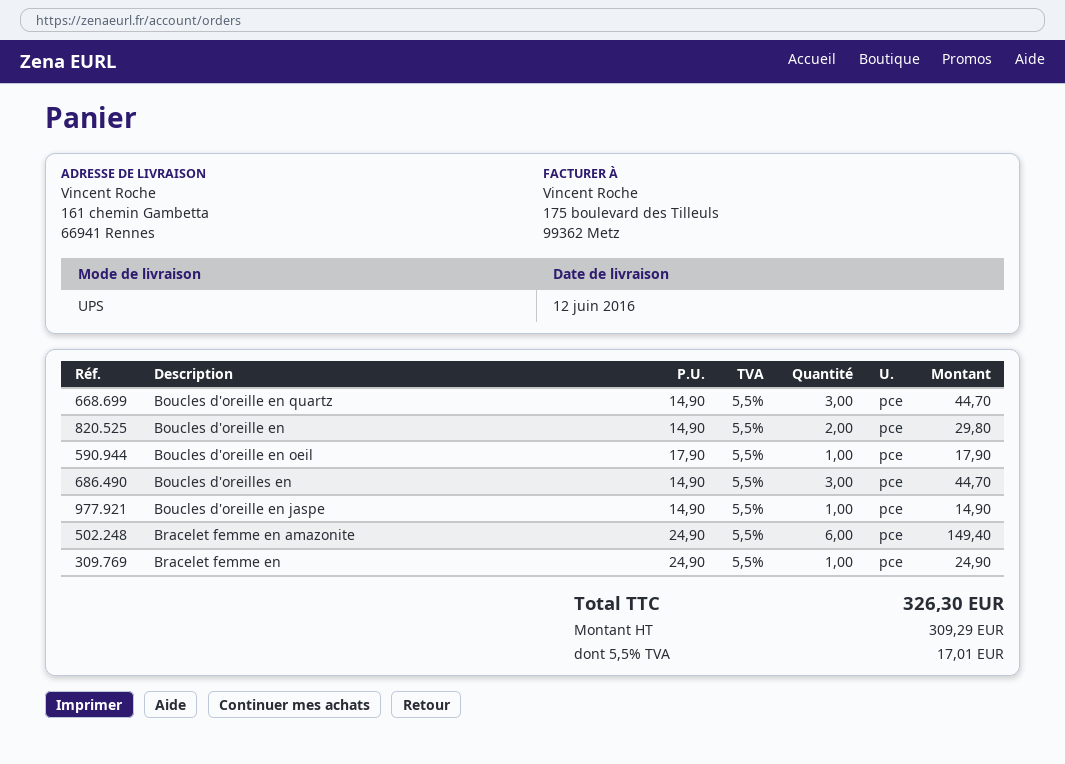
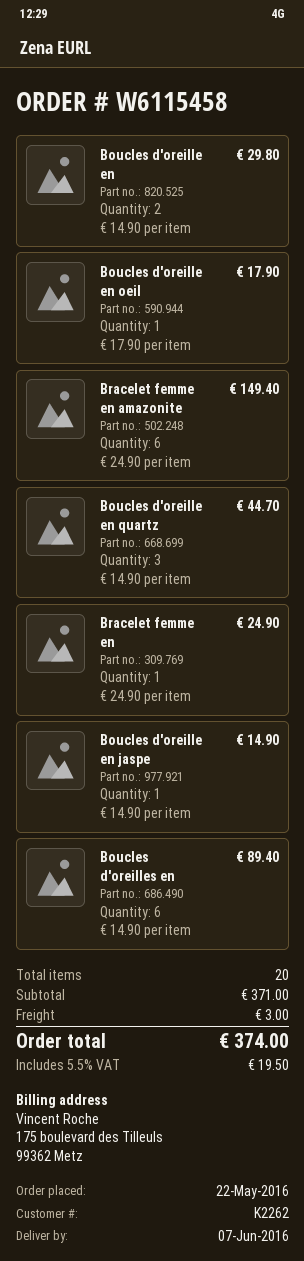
delivery date: 2016-06-12 -> 2016-06-07
Boucles d'oreilles en: 3 x 14.90 = 44.70 -> 6 x 14.90 = 89.40
shipping: none -> 3.00
tax: 5.5% = 17.01 -> 5.5% = 19.50
total: 326.30 -> 374.00

